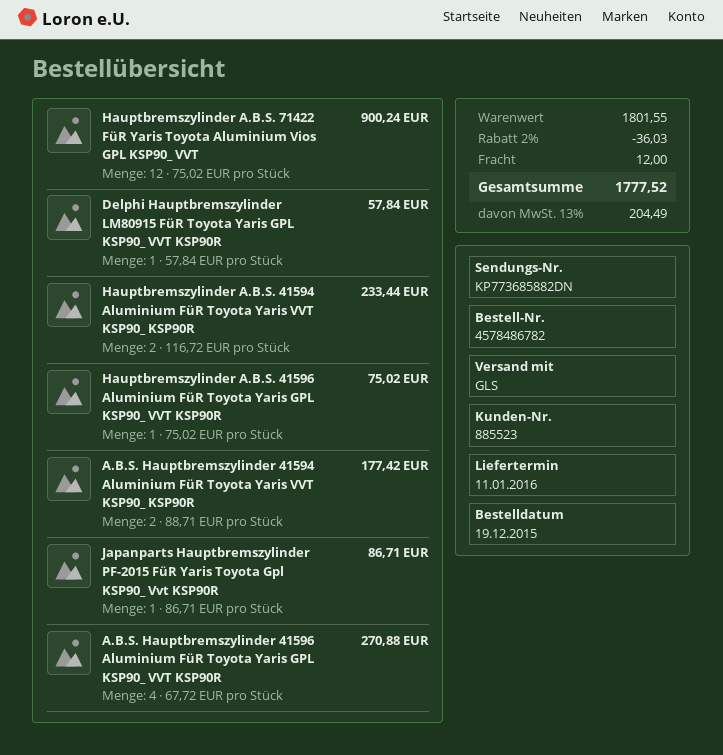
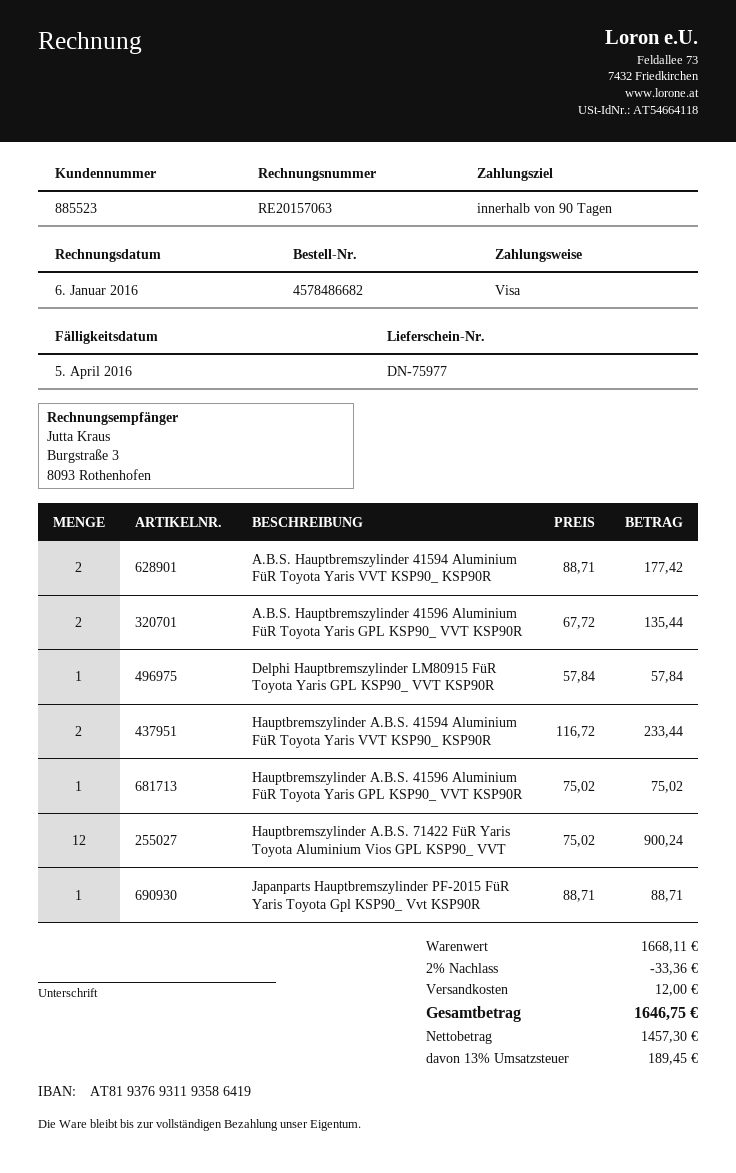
order number: 4578486782 -> 4578486682
Japanparts Hauptbremszylinder PF-2015 FüR Yaris Toyota Gpl KSP90_ Vvt KSP90R: 1 x 86.71 = 86.71 -> 1 x 88.71 = 88.71
A.B.S. Hauptbremszylinder 41596 Aluminium FüR Toyota Yaris GPL KSP90_ VVT KSP90R: 4 x 67.72 = 270.88 -> 2 x 67.72 = 135.44
subtotal: 1801.55 -> 1668.11
discount: 2% = 36.03 -> 2% = 33.36
tax: 13% = 204.49 -> 13% = 189.45
total: 1777.52 -> 1646.75

